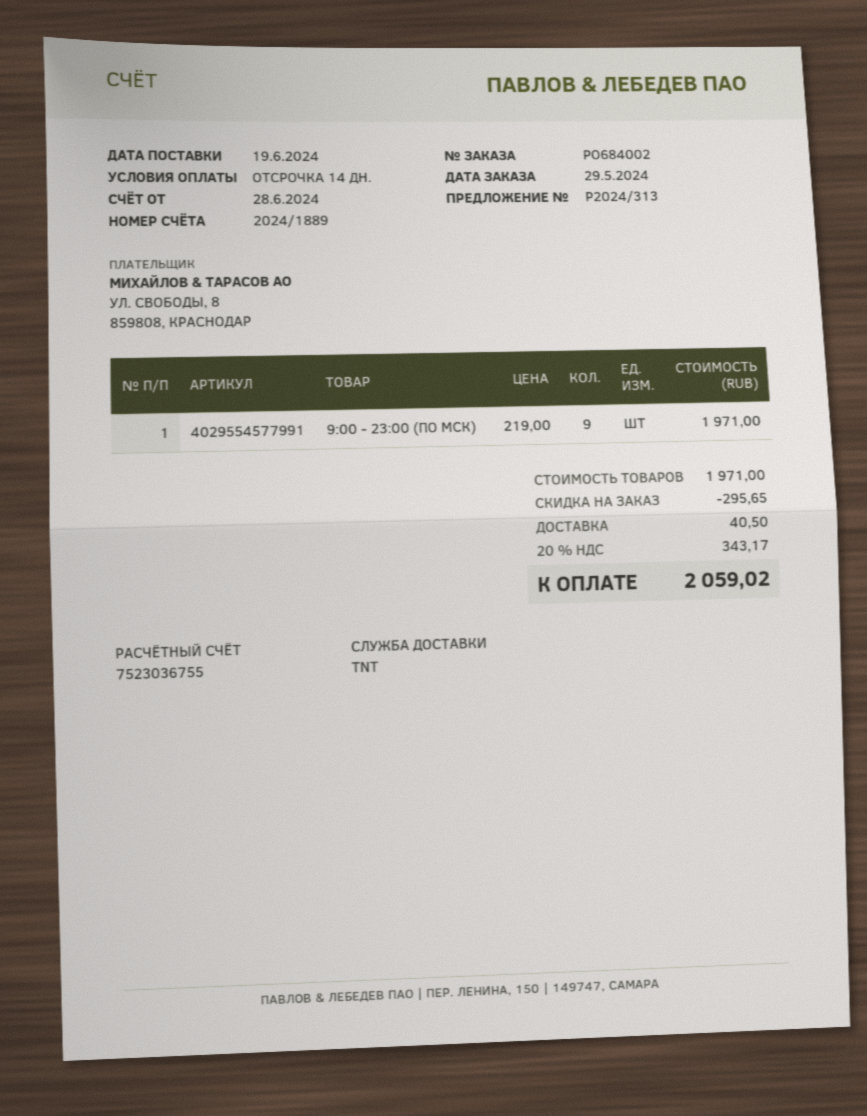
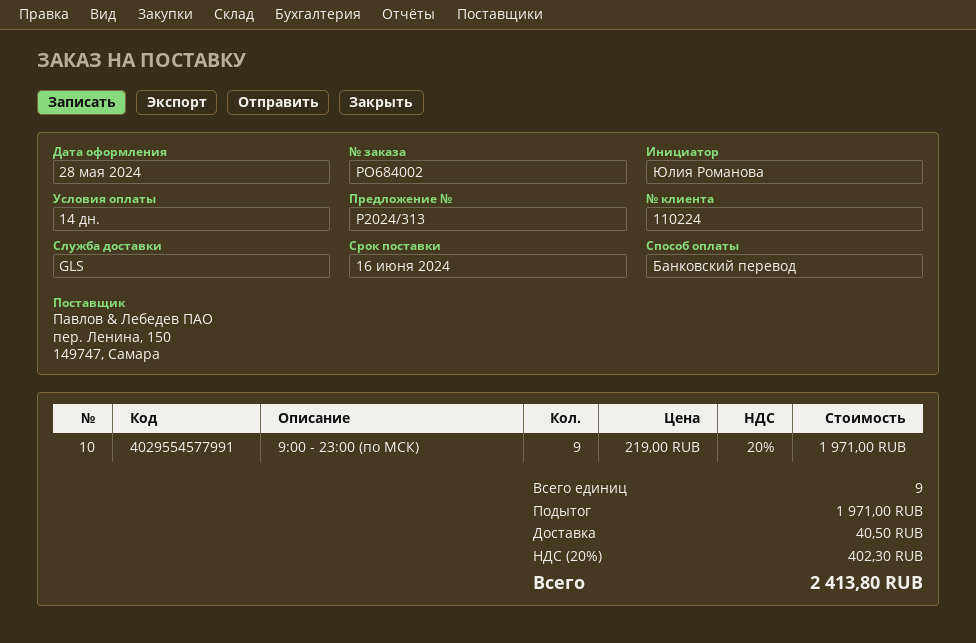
order date: 2024-05-29 -> 2024-05-28
delivery date: 2024-06-19 -> 2024-06-16
shipping method: TNT -> GLS
discount: 295.65 -> none
tax: 20% = 343.17 -> 20% = 402.30
total: 2059.02 -> 2413.80

